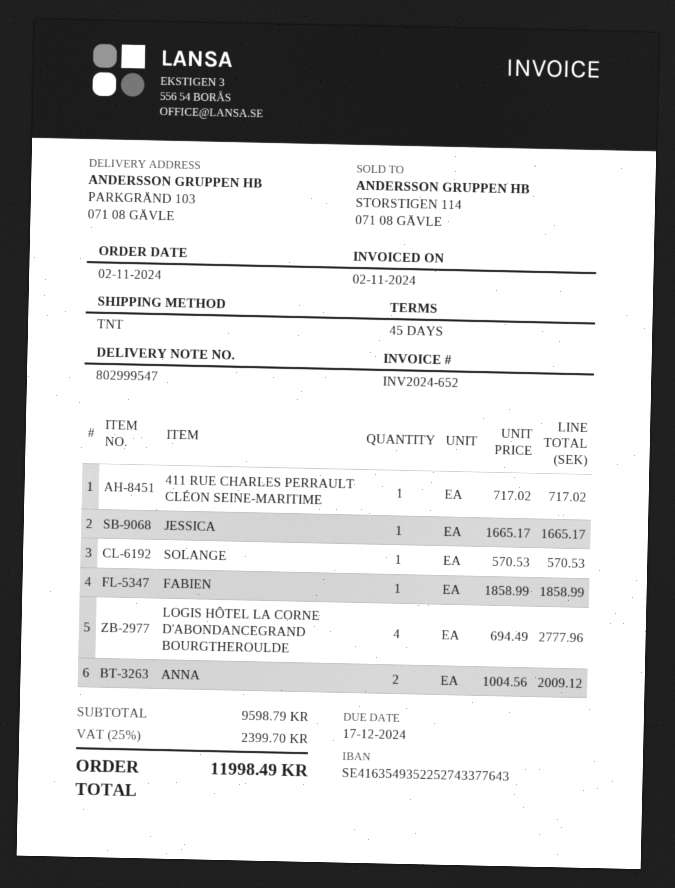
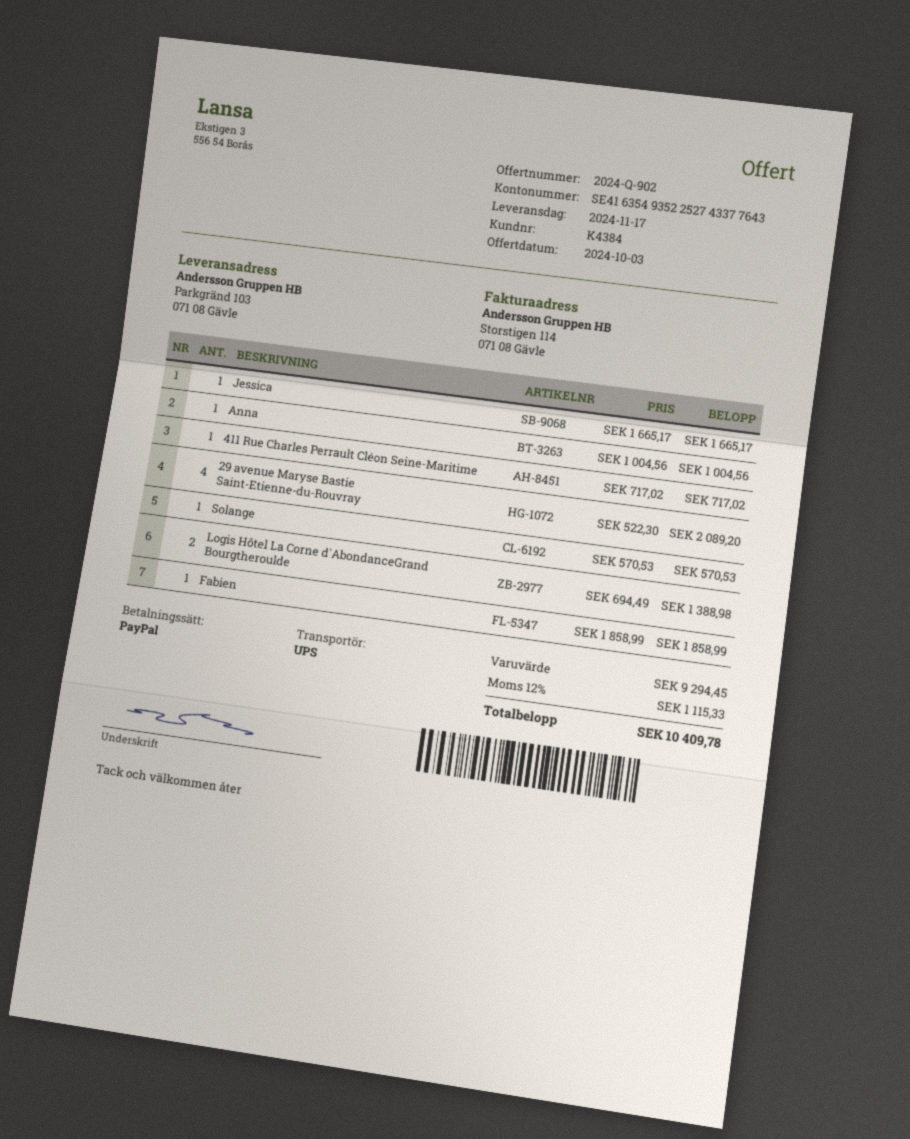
shipping method: TNT -> UPS
LOGIS HÔTEL LA CORNE D'ABONDANCEGRAND BOURGTHEROULDE: 4 x 694.49 = 2777.96 -> 2 x 694.49 = 1388.98
ANNA: 2 x 1004.56 = 2009.12 -> 1 x 1004.56 = 1004.56
29 avenue Maryse Bastie Saint-Etienne-du-Rouvray: none -> 4 x 522.30 = 2089.20
subtotal: 9598.79 -> 9294.45
tax: 25% = 2399.70 -> 12% = 1115.33
total: 11998.49 -> 10409.78

